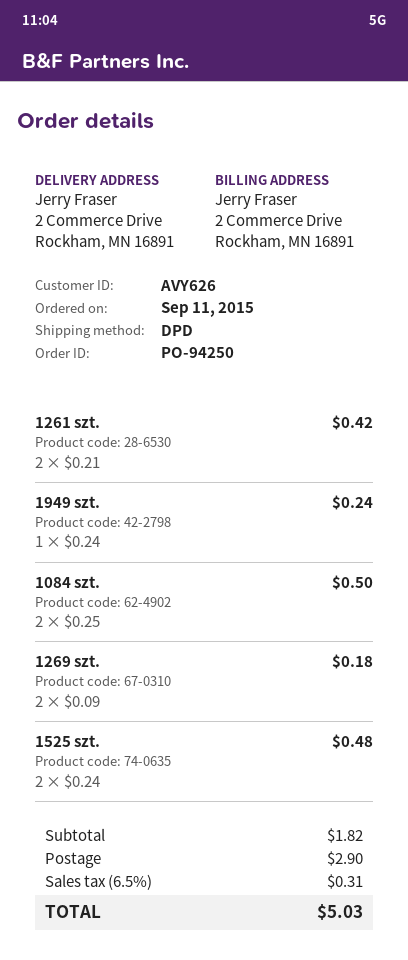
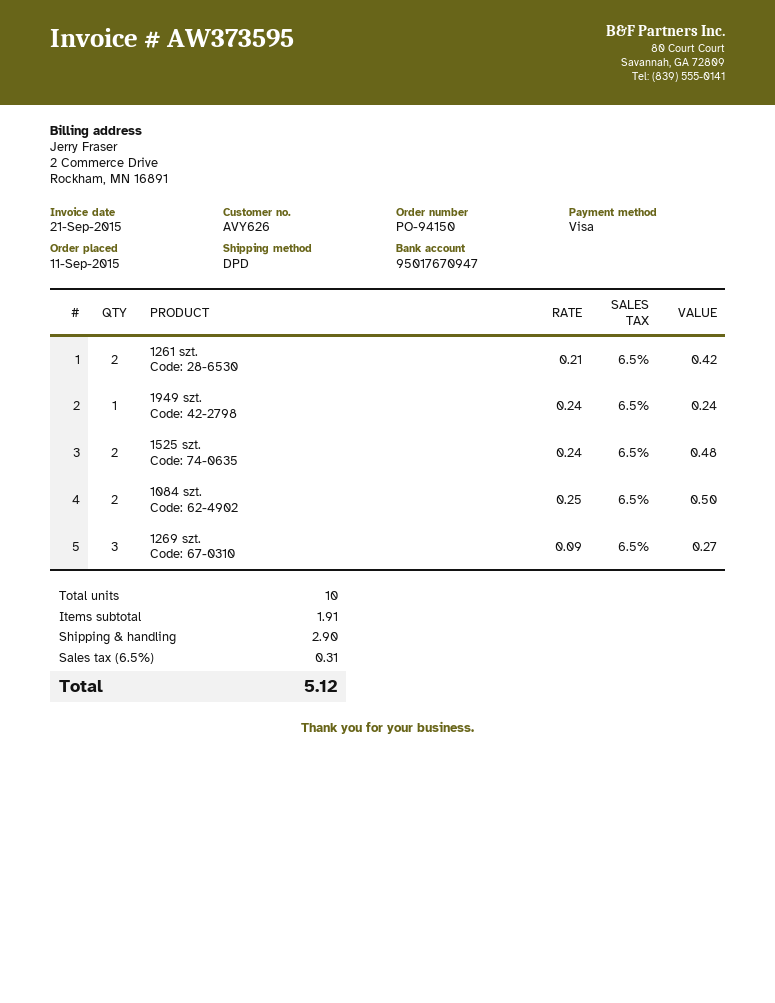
order number: PO-94250 -> PO-94150
1269 szt.: 2 x 0.09 = 0.18 -> 3 x 0.09 = 0.27
subtotal: 1.82 -> 1.91
total: 5.03 -> 5.12

